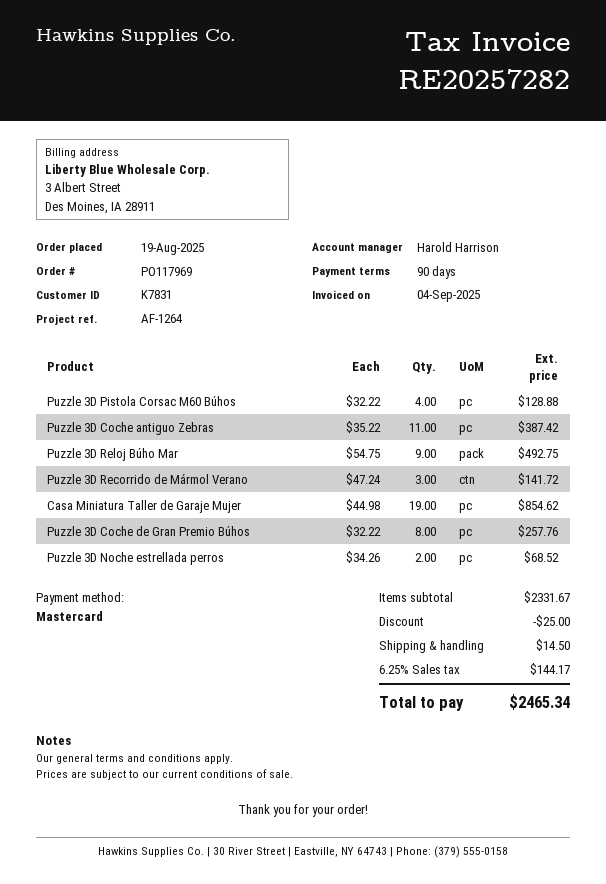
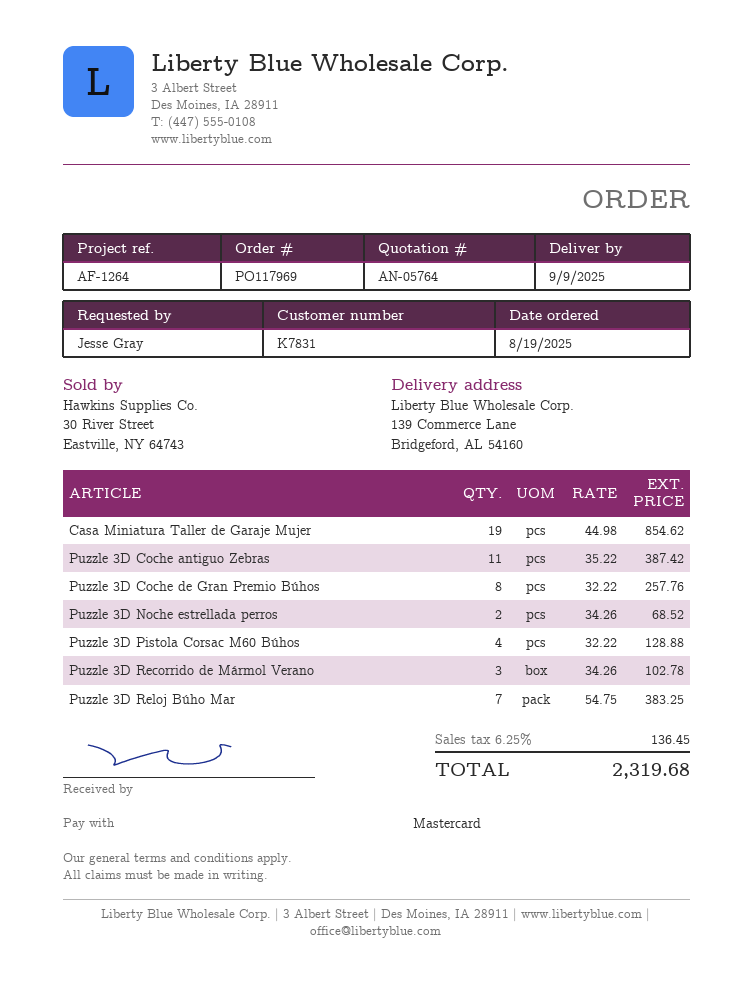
Puzzle 3D Reloj Búho Mar: 9 x 54.75 = 492.75 -> 7 x 54.75 = 383.25
Puzzle 3D Recorrido de Mármol Verano: 3 x 47.24 = 141.72 -> 3 x 34.26 = 102.78
discount: 25.00 -> none
shipping: 14.50 -> none
tax: 6.25% = 144.17 -> 6.25% = 136.45
total: 2465.34 -> 2319.68

